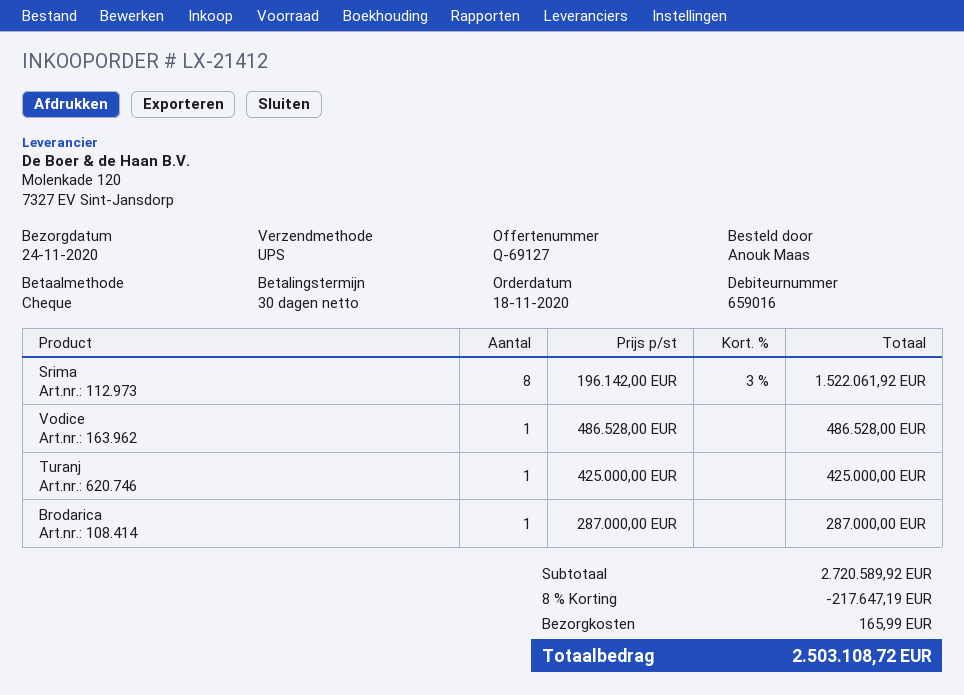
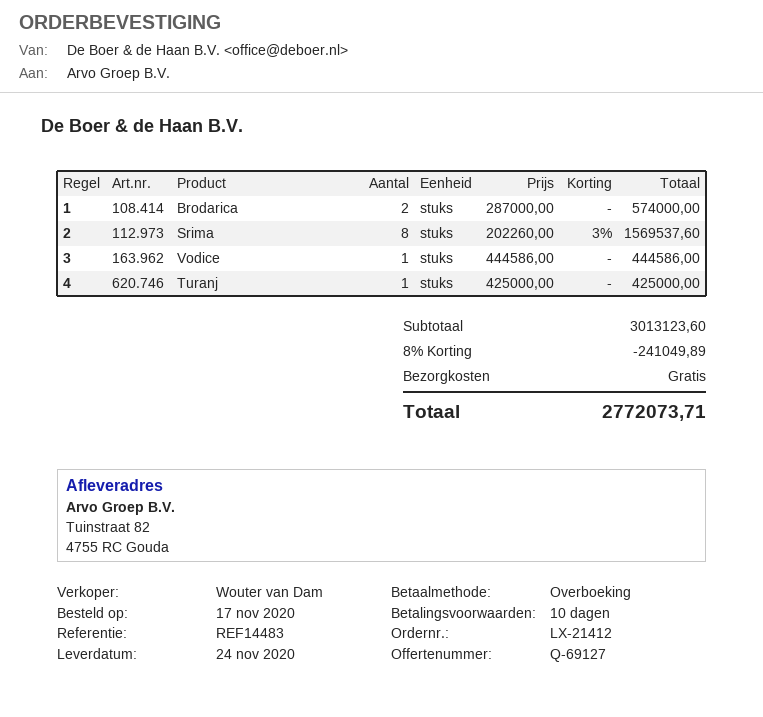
order date: 2020-11-18 -> 2020-11-17
payment terms: 30 days -> 10 days
payment method: cheque -> bank transfer
Srima: 8 x 196142.00 - 3% = 1522061.92 -> 8 x 202260.00 - 3% = 1569537.60
Vodice: 1 x 486528.00 = 486528.00 -> 1 x 444586.00 = 444586.00
Brodarica: 1 x 287000.00 = 287000.00 -> 2 x 287000.00 = 574000.00
subtotal: 2720589.92 -> 3013123.60
discount: 8% = 217647.19 -> 8% = 241049.89
shipping: 165.99 -> 0.00
total: 2503108.72 -> 2772073.71

